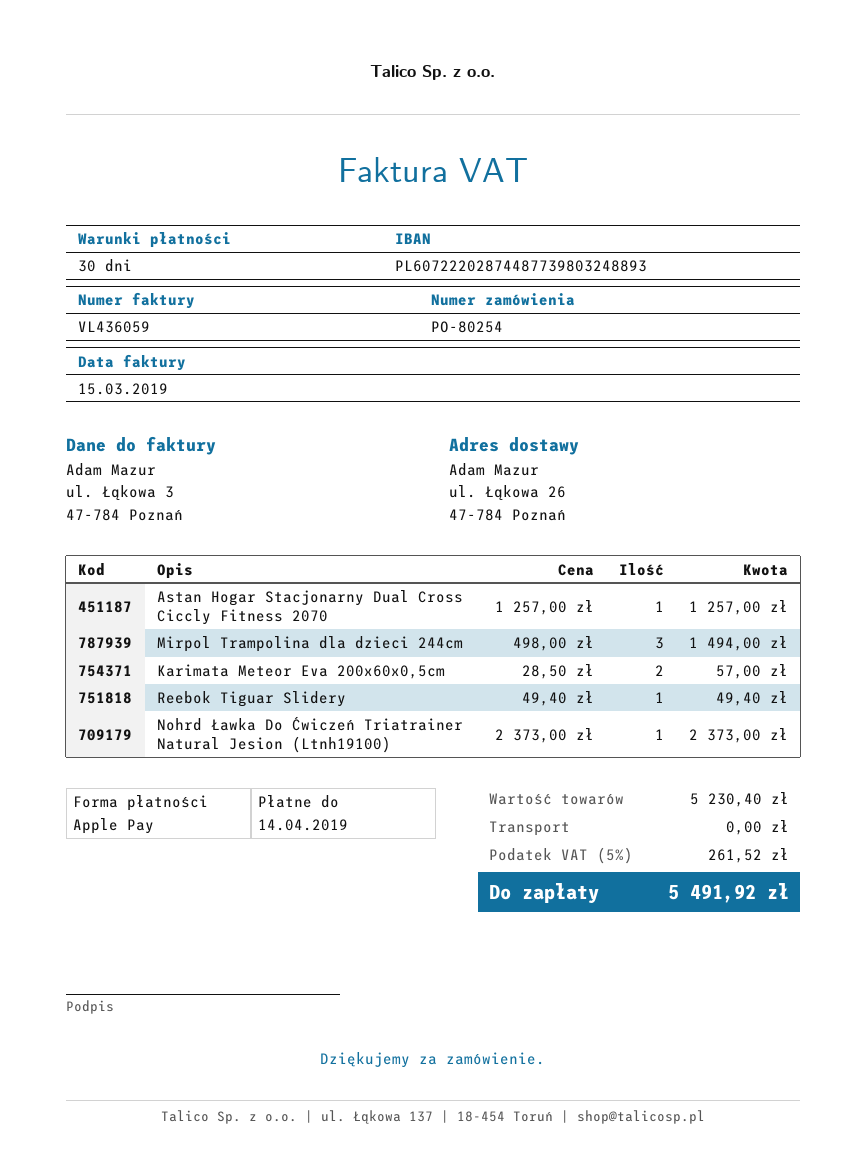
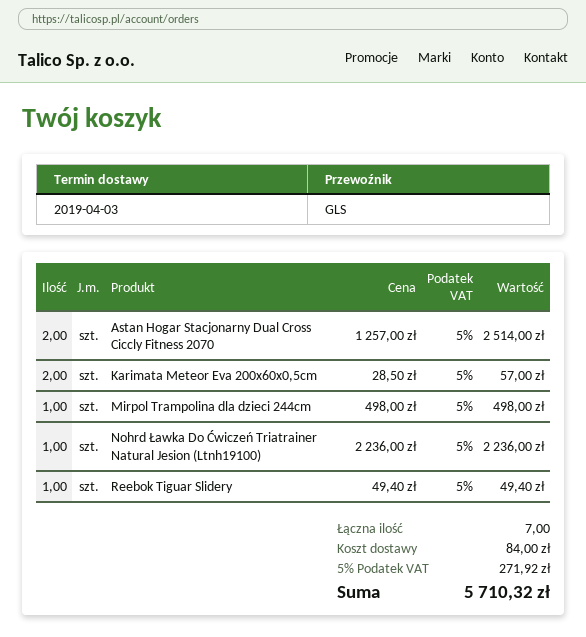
Astan Hogar Stacjonarny Dual Cross Ciccly Fitness 2070: 1 x 1257.00 = 1257.00 -> 2 x 1257.00 = 2514.00
Mirpol Trampolina dla dzieci 244cm: 3 x 498.00 = 1494.00 -> 1 x 498.00 = 498.00
Nohrd Ławka Do Ćwiczeń Triatrainer Natural Jesion (Ltnh19100): 1 x 2373.00 = 2373.00 -> 1 x 2236.00 = 2236.00
shipping: 0.00 -> 84.00
tax: 5% = 261.52 -> 5% = 271.92
total: 5491.92 -> 5710.32

